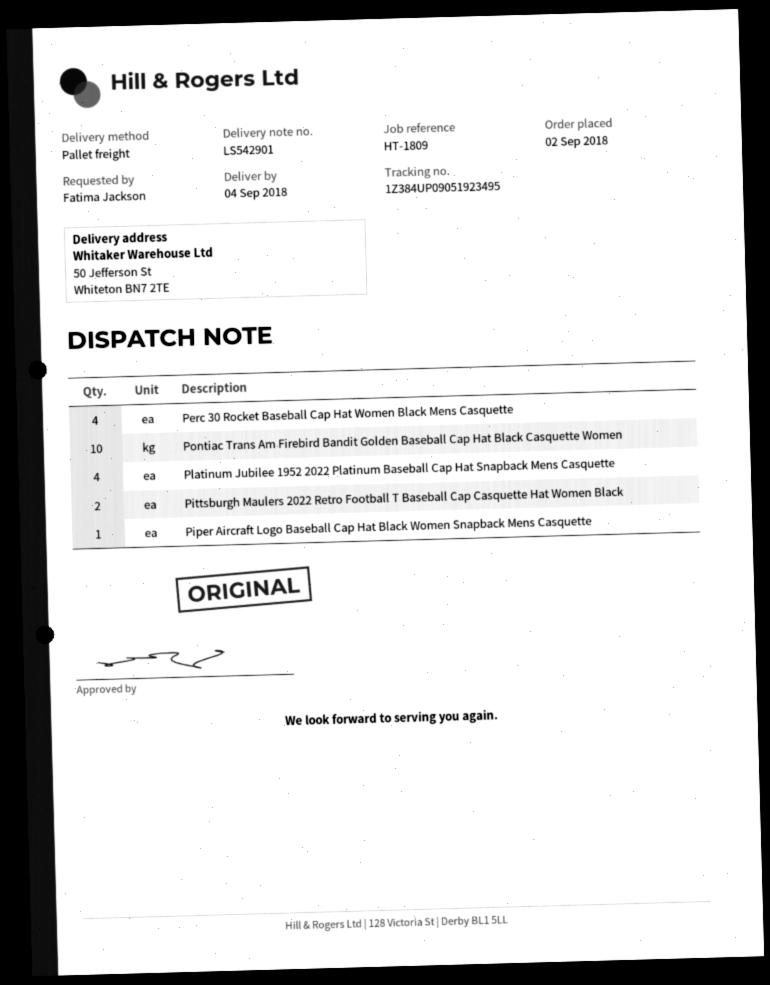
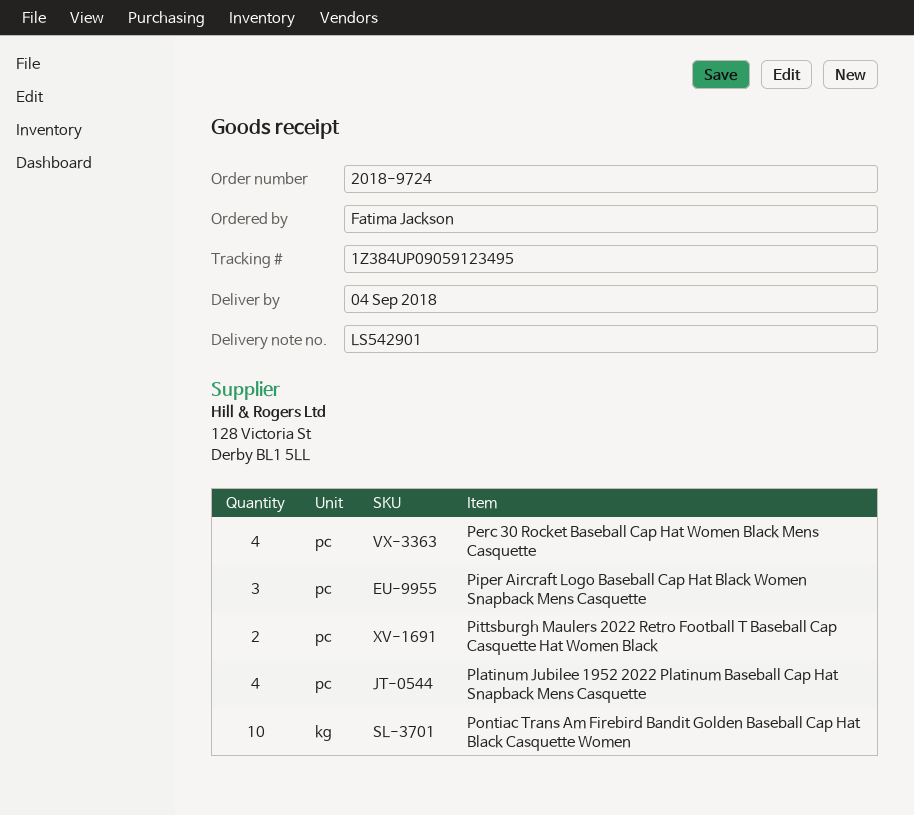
tracking number: 1Z384UP09051923495 -> 1Z384UP09059123495
Piper Aircraft Logo Baseball Cap Hat Black Women Snapback Mens Casquette: 1 -> 3

